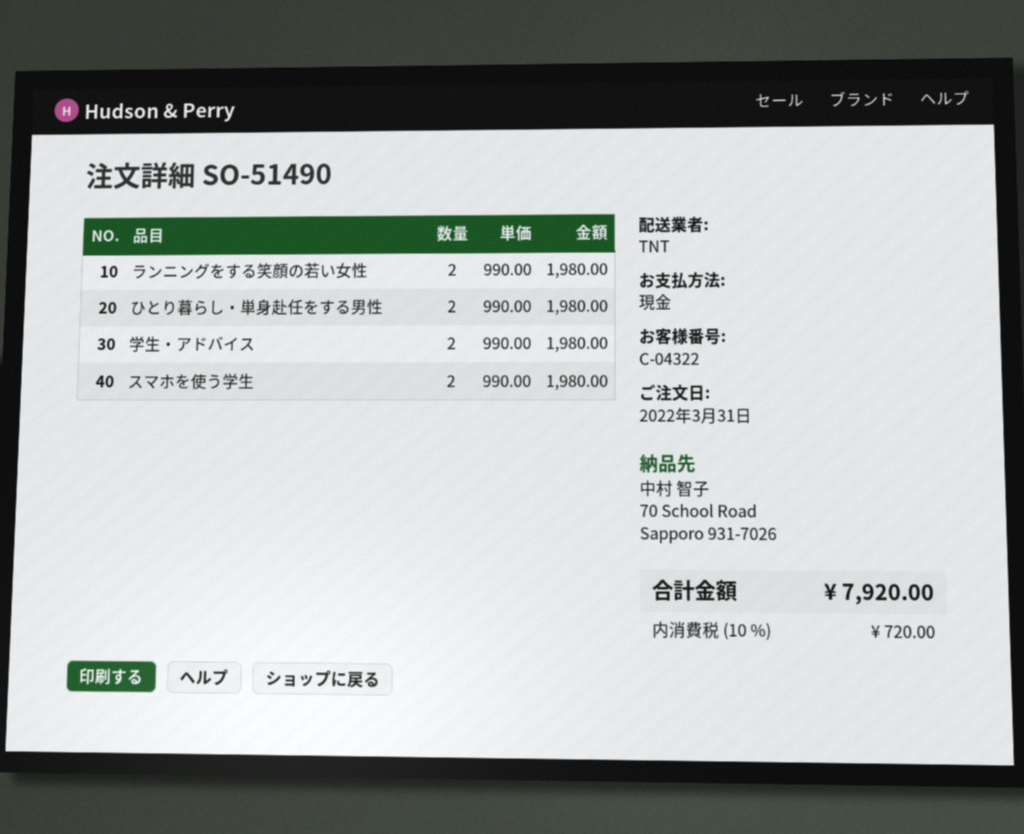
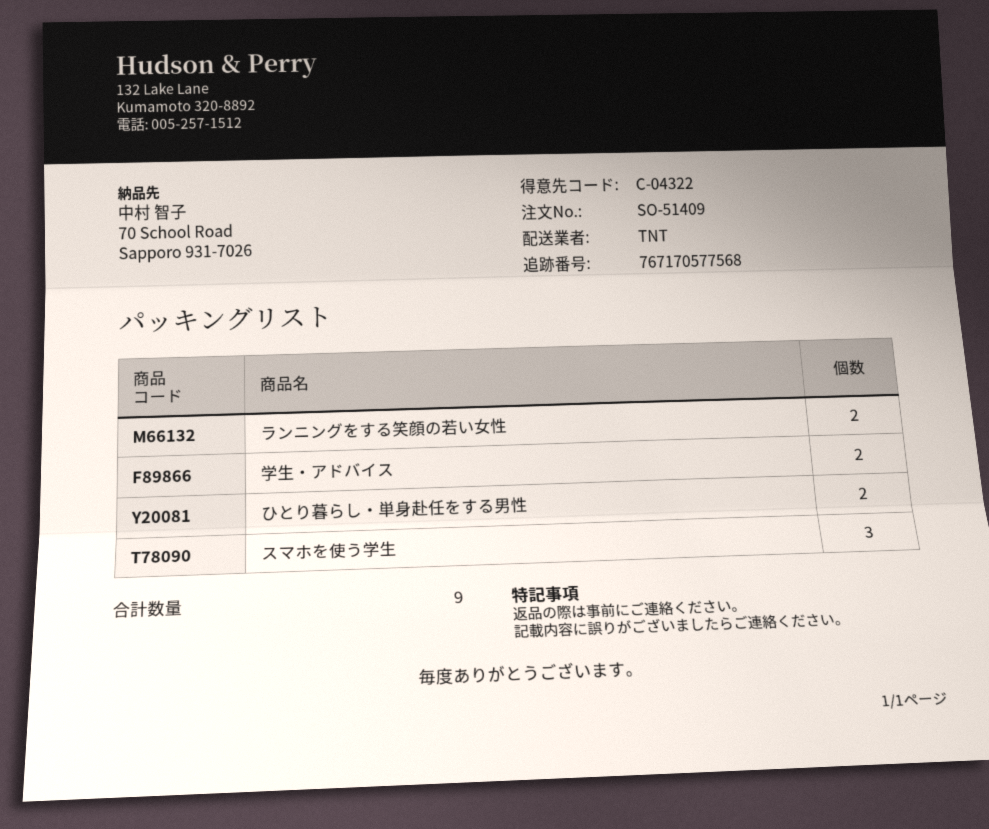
order number: SO-51490 -> SO-51409
スマホを使う学生: 2 -> 3

